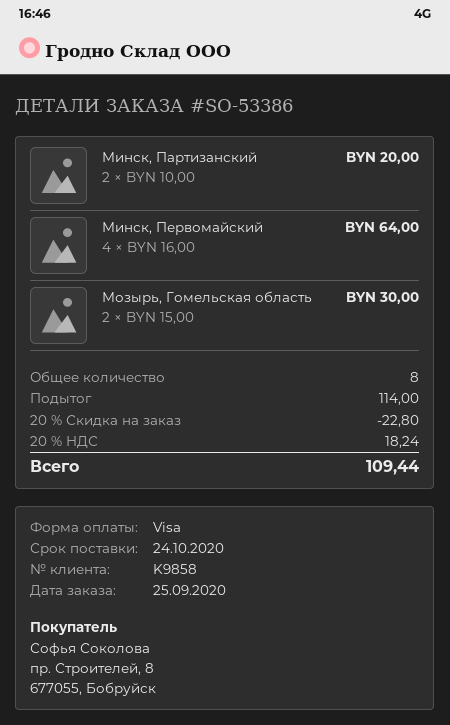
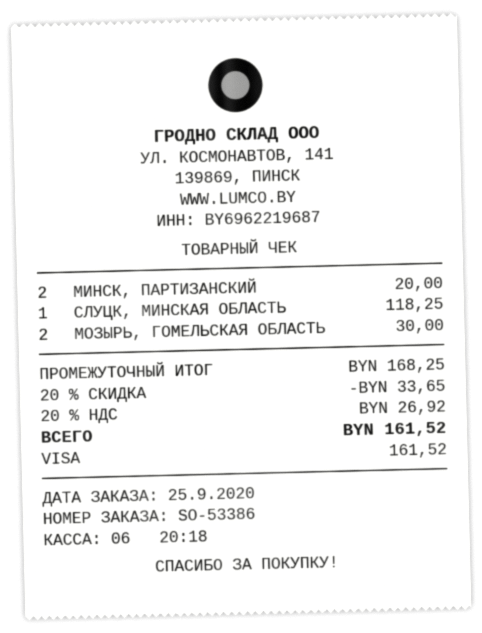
Минск, Первомайский: 4 for 64.00 -> none
СЛУЦК, МИНСКАЯ ОБЛАСТЬ: none -> 1 for 118.25
subtotal: 114.00 -> 168.25
discount: 20% = 22.80 -> 20% = 33.65
tax: 20% = 18.24 -> 20% = 26.92
total: 109.44 -> 161.52

